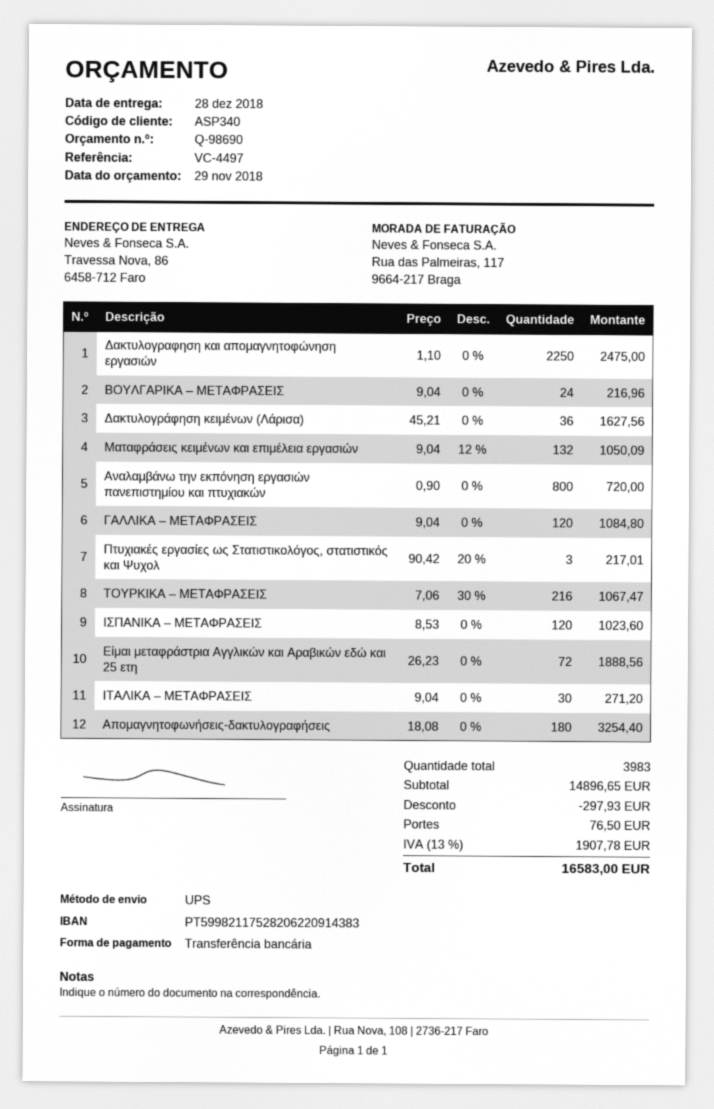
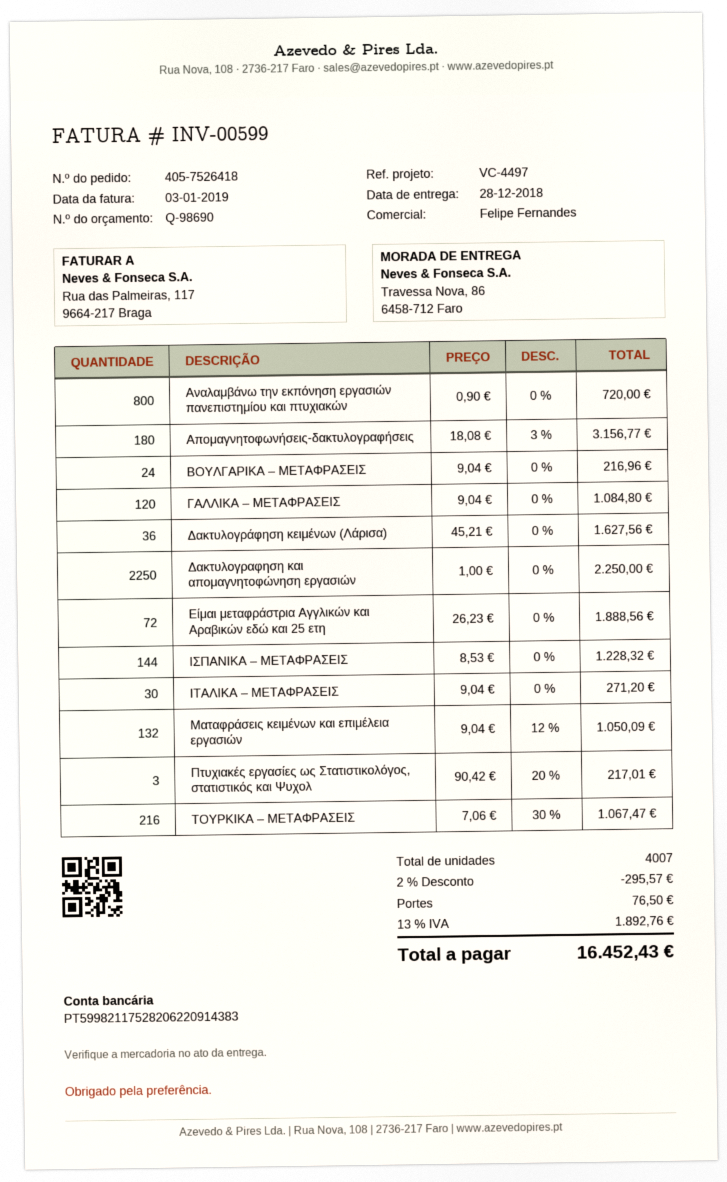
Δακτυλογραφηση και απομαγνητοφώνηση εργασιών: 2250 x 1.10 = 2475.00 -> 2250 x 1.00 = 2250.00
ΙΣΠΑΝΙΚΑ – ΜΕΤΑΦΡΑΣΕΙΣ: 120 x 8.53 = 1023.60 -> 144 x 8.53 = 1228.32
Απομαγνητοφωνήσεις-δακτυλογραφήσεις: 180 x 18.08 = 3254.40 -> 180 x 18.08 - 3% = 3156.77
total quantity: 3983 -> 4007
discount: 297.93 -> 295.57
tax: 13% = 1907.78 -> 13% = 1892.76
total: 16583.00 -> 16452.43

